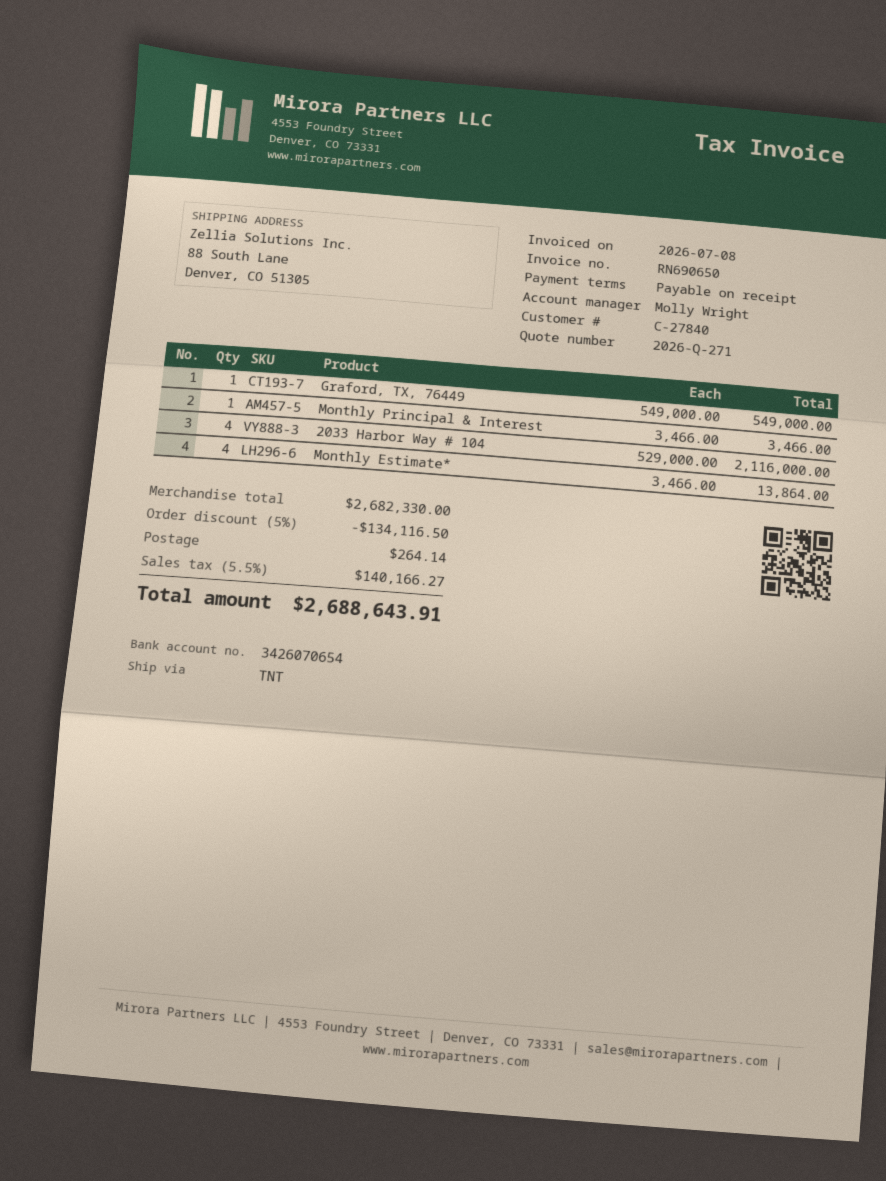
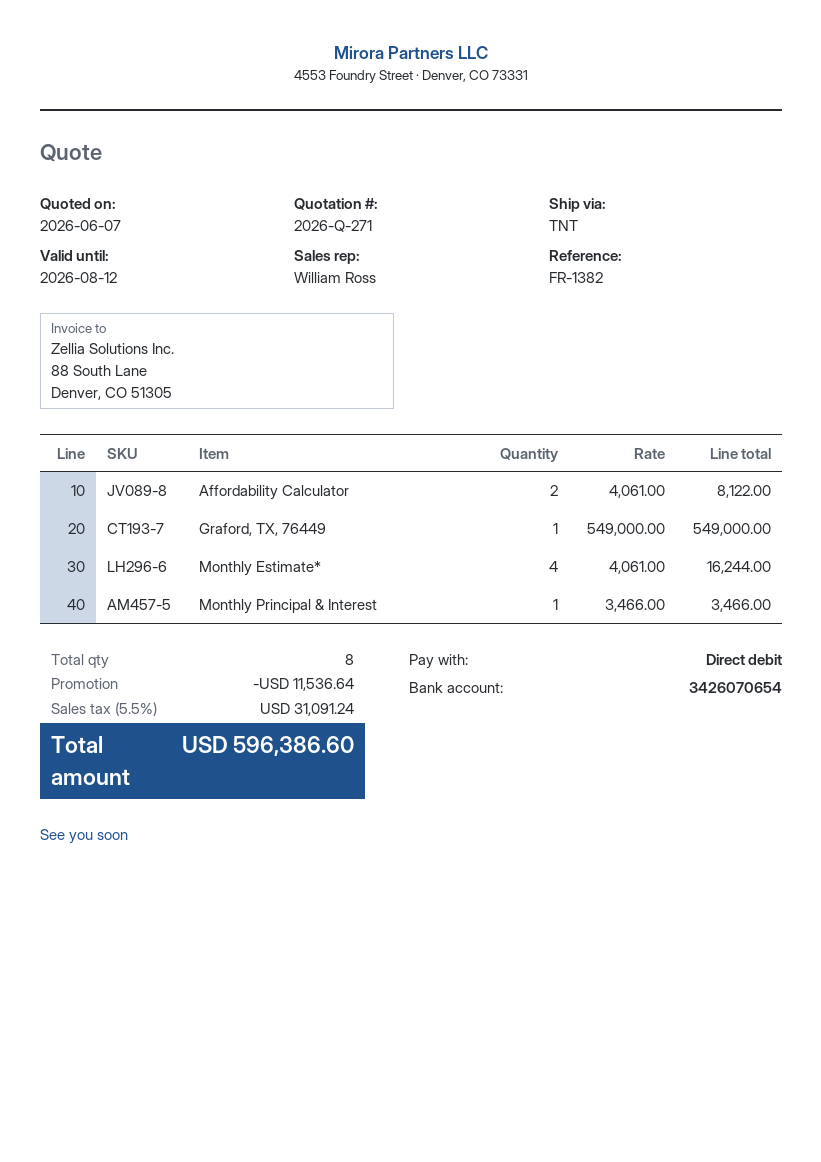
sales rep: Molly Wright -> William Ross
2033 Harbor Way # 104: 4 x 529000.00 = 2116000.00 -> none
Monthly Estimate*: 4 x 3466.00 = 13864.00 -> 4 x 4061.00 = 16244.00
Affordability Calculator: none -> 2 x 4061.00 = 8122.00
discount: 134116.50 -> 11536.64
shipping: 264.14 -> none
tax: 5.5% = 140166.27 -> 5.5% = 31091.24
total: 2688643.91 -> 596386.60

